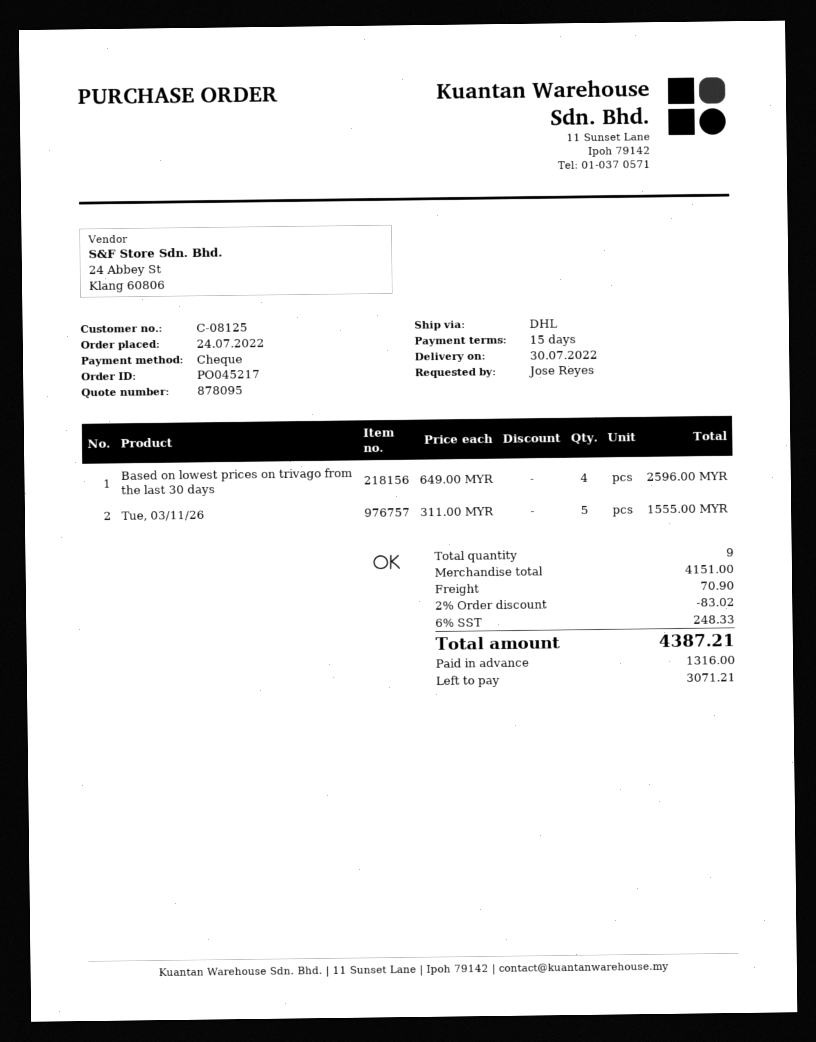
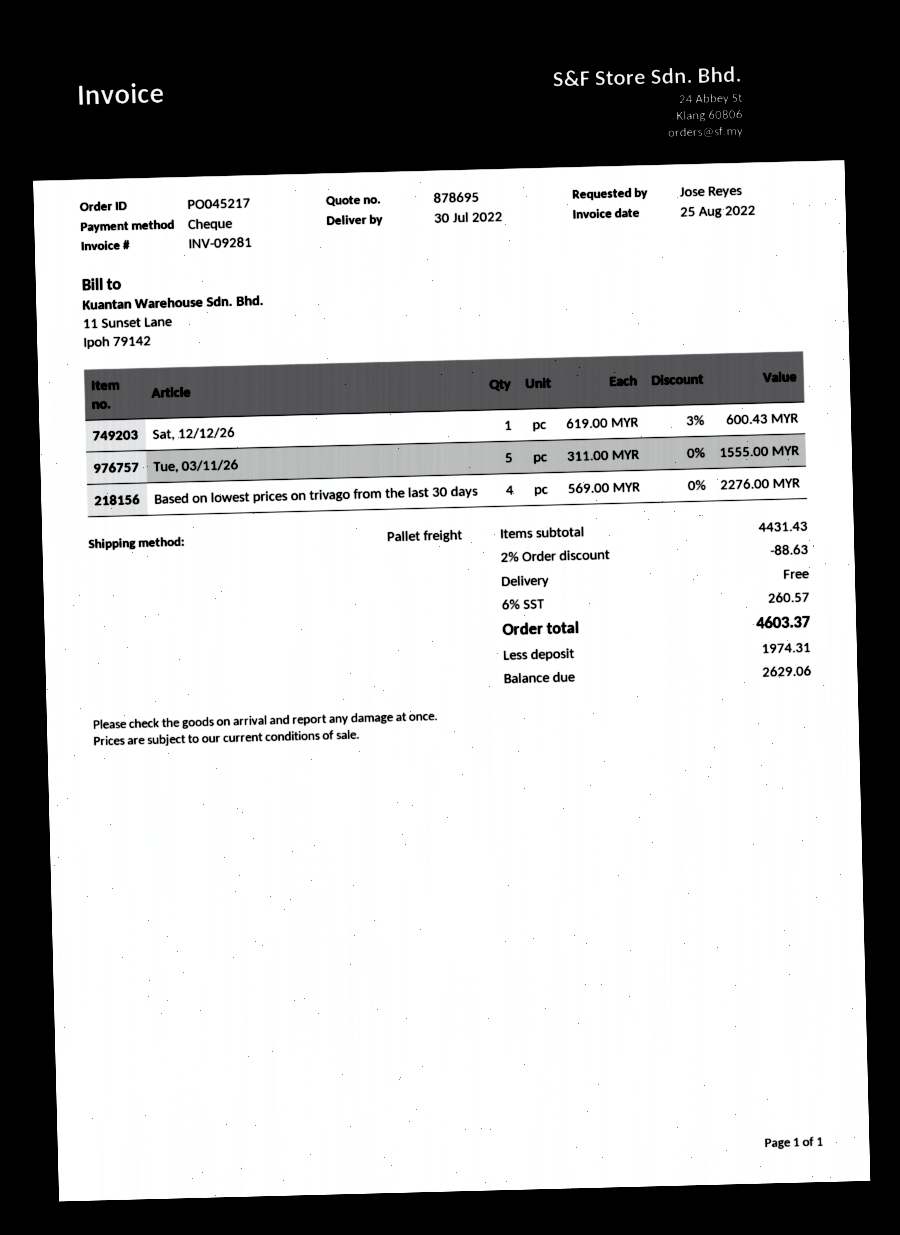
quote number: 878095 -> 878695
shipping method: DHL -> pallet freight
Based on lowest prices on trivago from the last 30 days: 4 x 649.00 = 2596.00 -> 4 x 569.00 = 2276.00
Sat, 12/12/26: none -> 1 x 619.00 - 3% = 600.43
subtotal: 4151.00 -> 4431.43
discount: 2% = 83.02 -> 2% = 88.63
shipping: 70.90 -> 0.00
tax: 6% = 248.33 -> 6% = 260.57
total: 4387.21 -> 4603.37
deposit: 1316.00 -> 1974.31
balance: 3071.21 -> 2629.06

